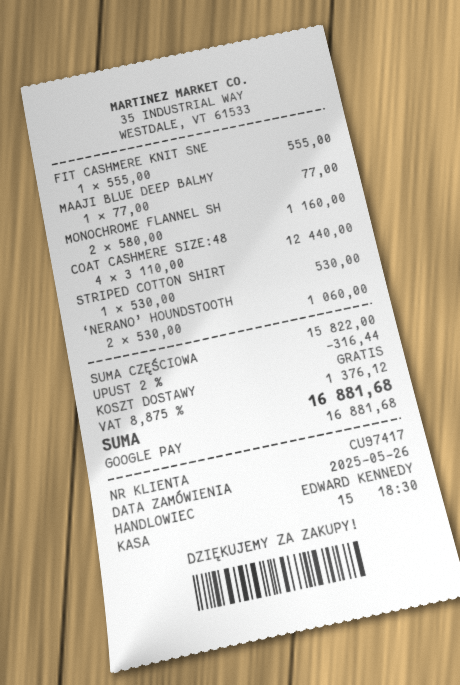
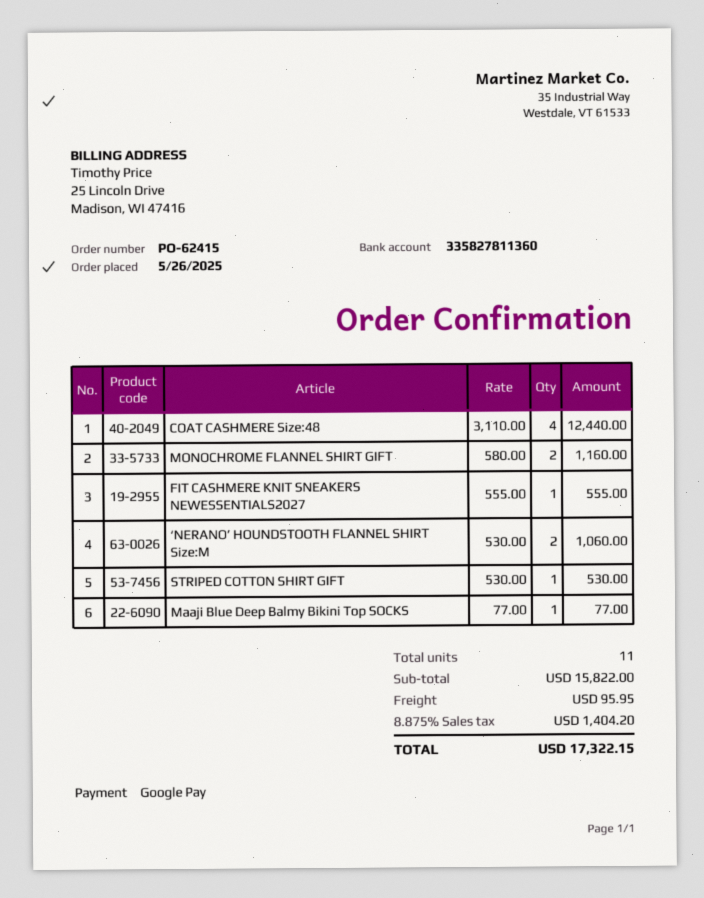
discount: 2% = 316.44 -> none
shipping: 0.00 -> 95.95
tax: 8.875% = 1376.12 -> 8.875% = 1404.20
total: 16881.68 -> 17322.15

